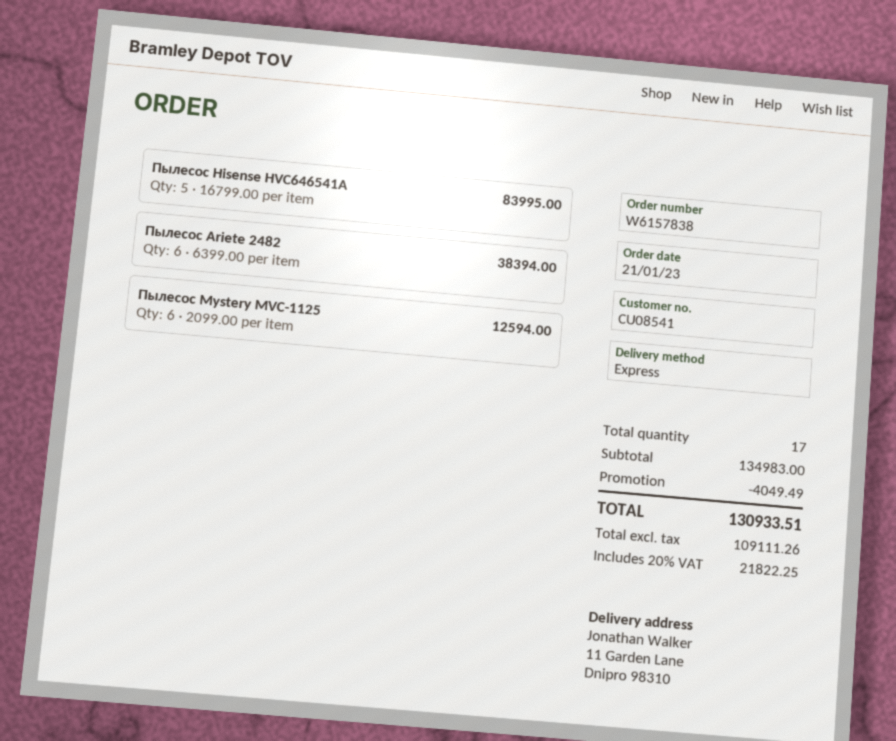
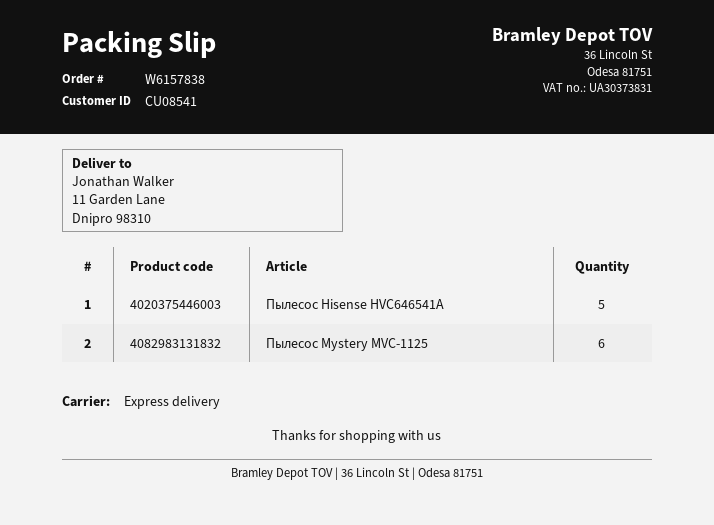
Пылесос Ariete 2482: 6 -> none

